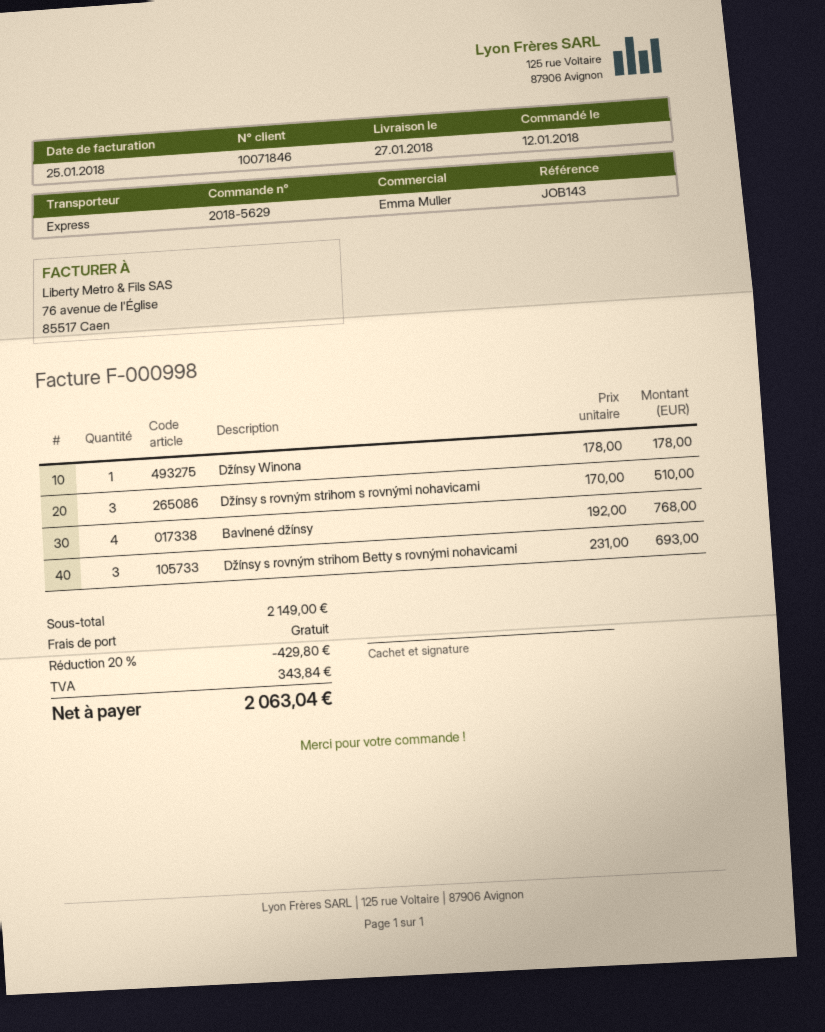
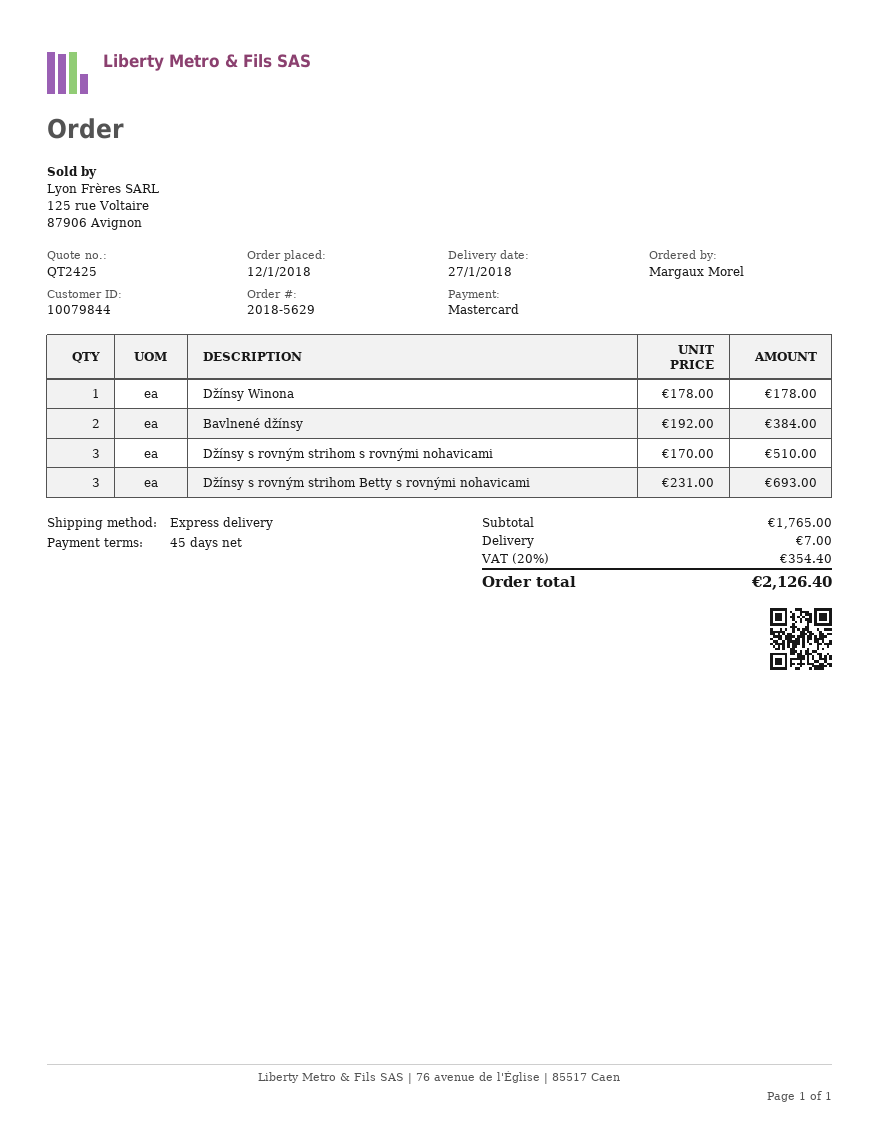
customer number: 10071846 -> 10079844
Bavlnené džínsy: 4 x 192.00 = 768.00 -> 2 x 192.00 = 384.00
subtotal: 2149.00 -> 1765.00
discount: 20% = 429.80 -> none
shipping: 0.00 -> 7.00
tax: 343.84 -> 354.40
total: 2063.04 -> 2126.40

